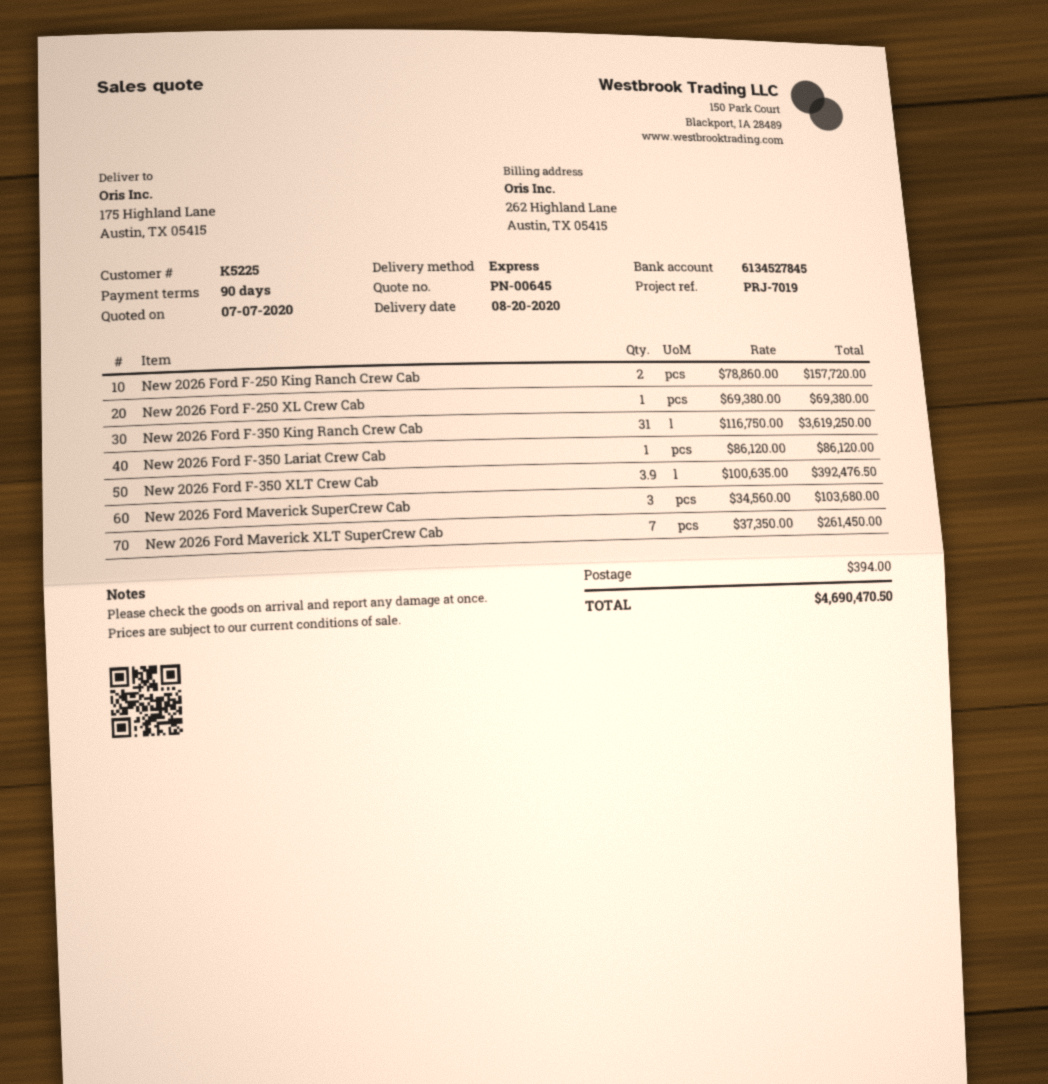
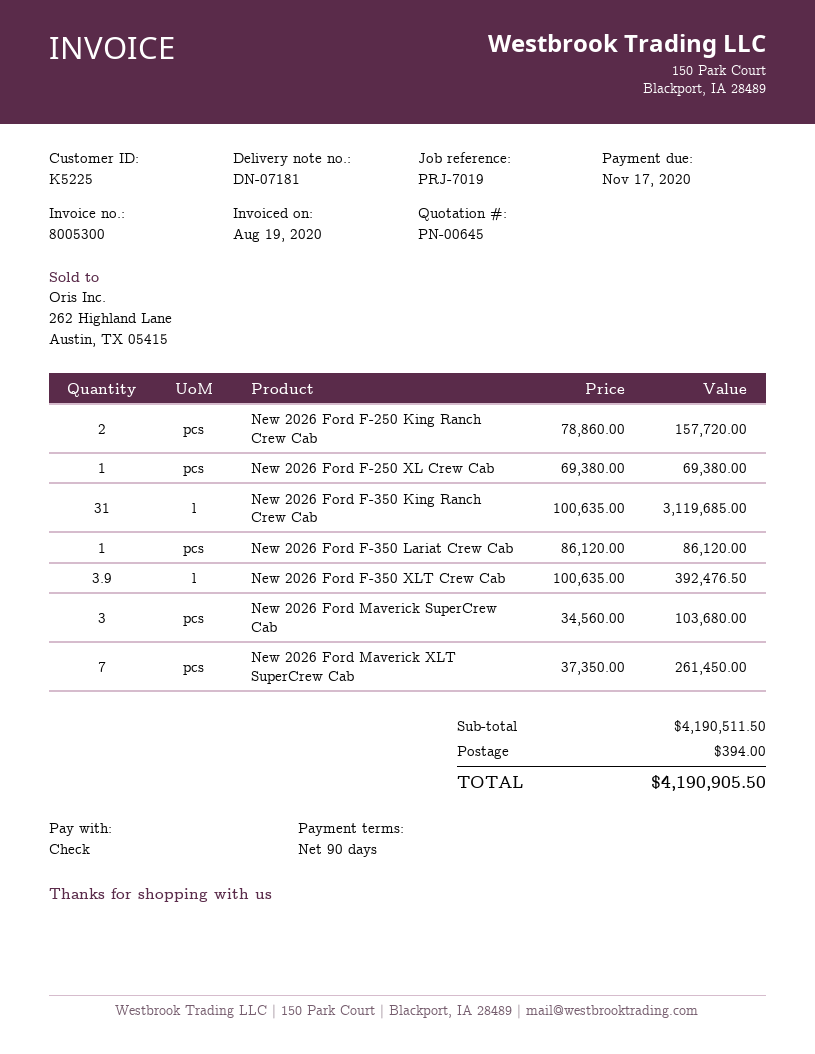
New 2026 Ford F-350 King Ranch Crew Cab: 31 x 116750.00 = 3619250.00 -> 31 x 100635.00 = 3119685.00
total: 4690470.50 -> 4190905.50

